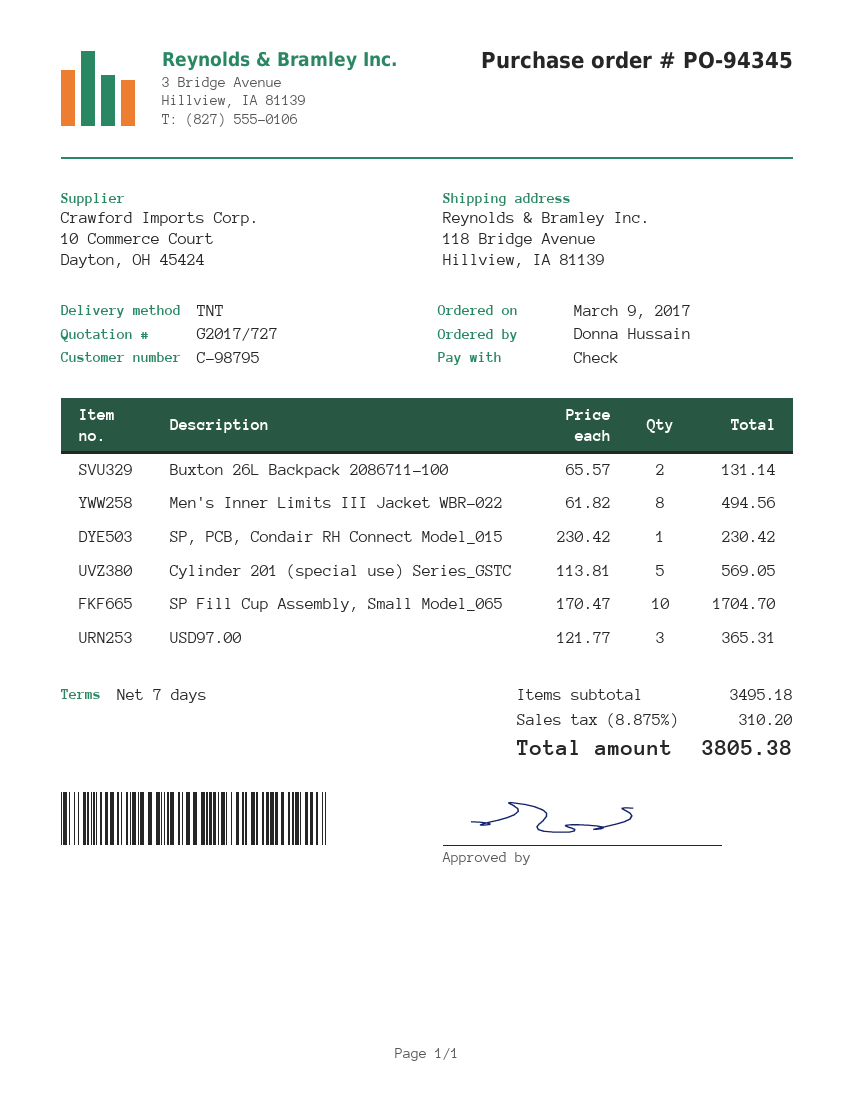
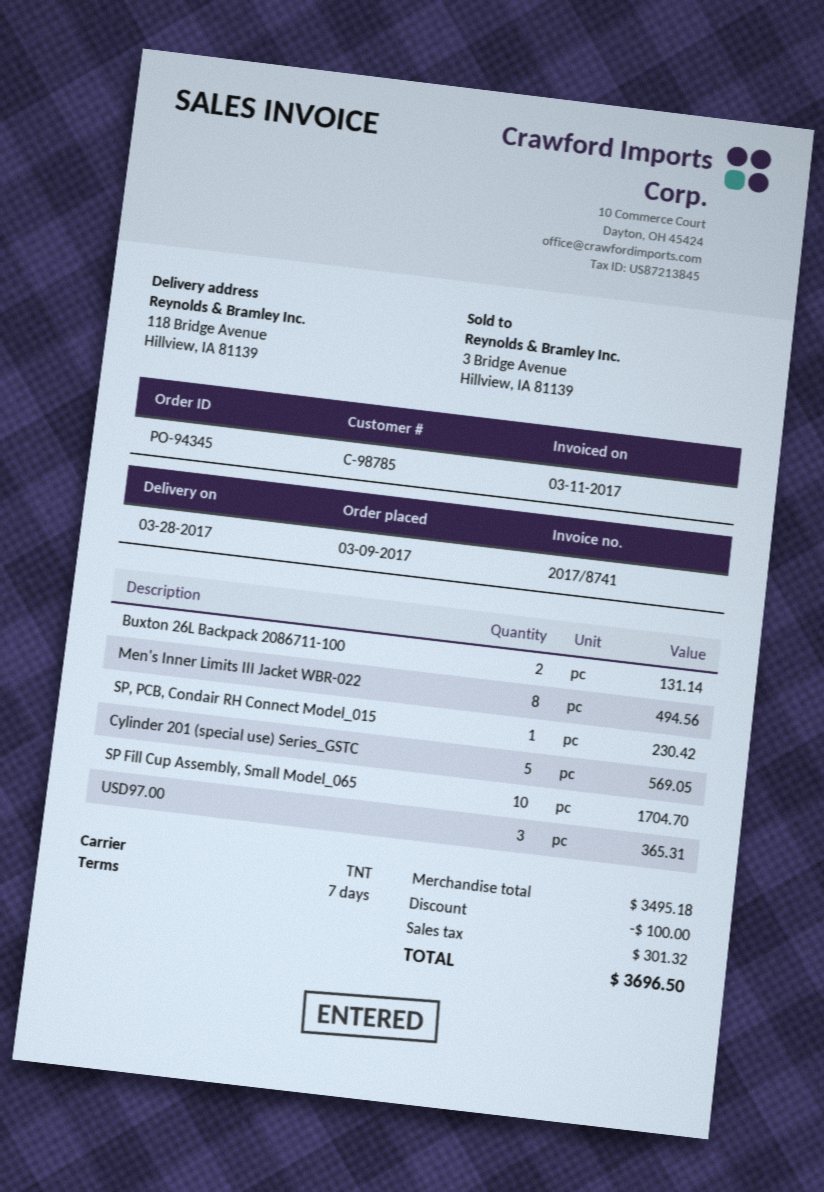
customer number: C-98795 -> C-98785
discount: none -> 100.00
tax: 310.20 -> 301.32
total: 3805.38 -> 3696.50

